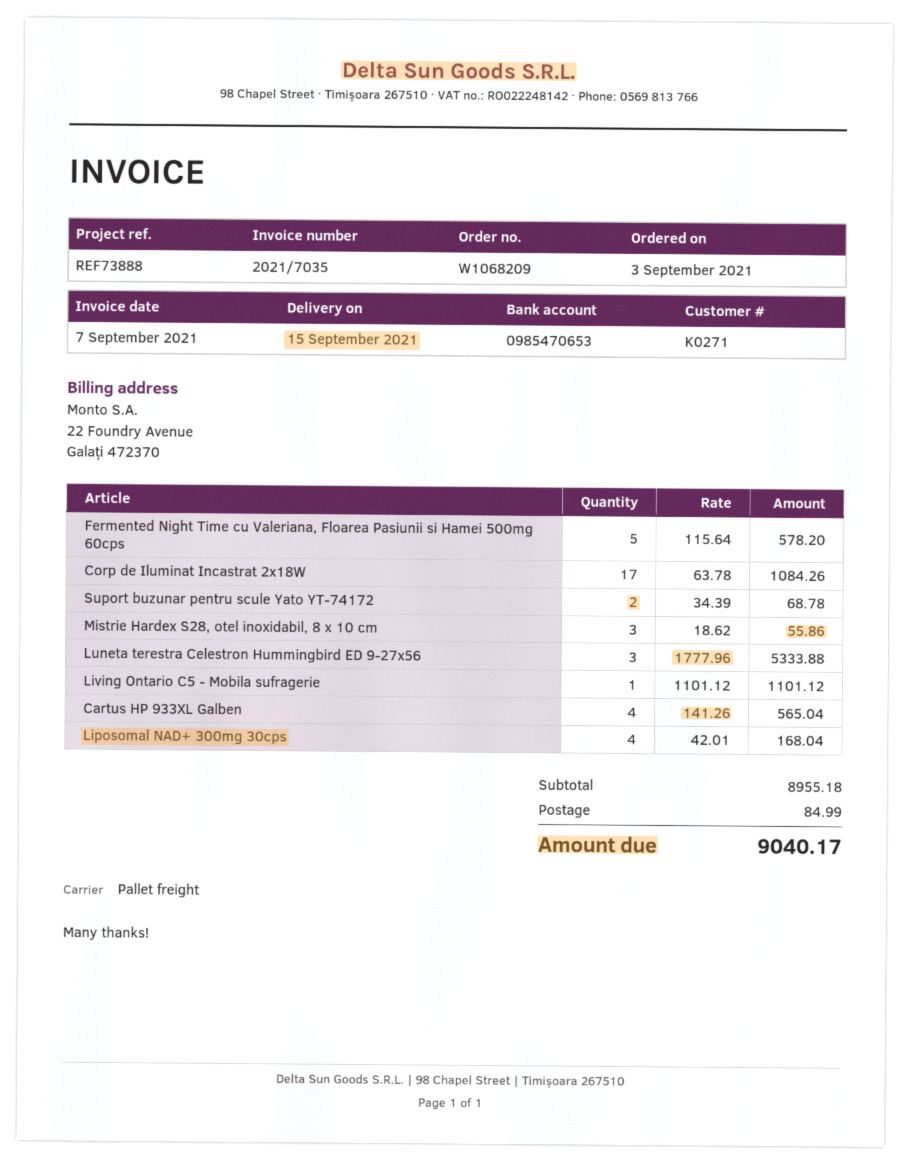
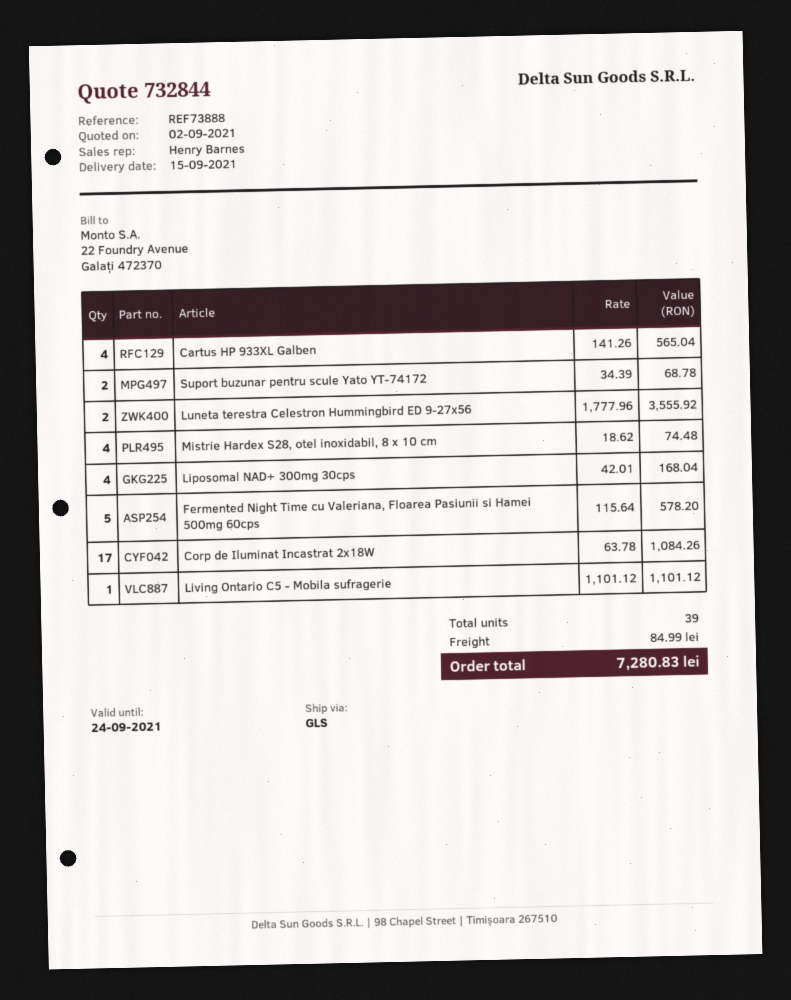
shipping method: pallet freight -> GLS
Mistrie Hardex S28, otel inoxidabil, 8 x 10 cm: 3 x 18.62 = 55.86 -> 4 x 18.62 = 74.48
Luneta terestra Celestron Hummingbird ED 9-27x56: 3 x 1777.96 = 5333.88 -> 2 x 1777.96 = 3555.92
total: 9040.17 -> 7280.83

